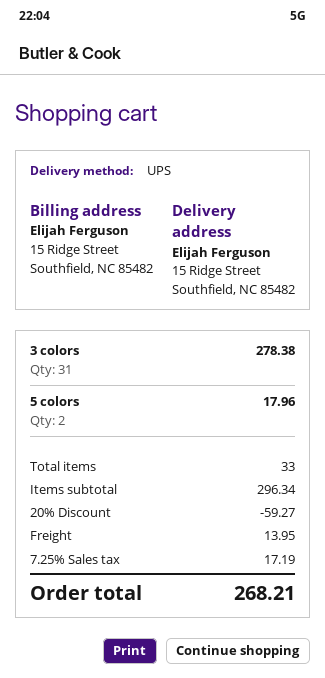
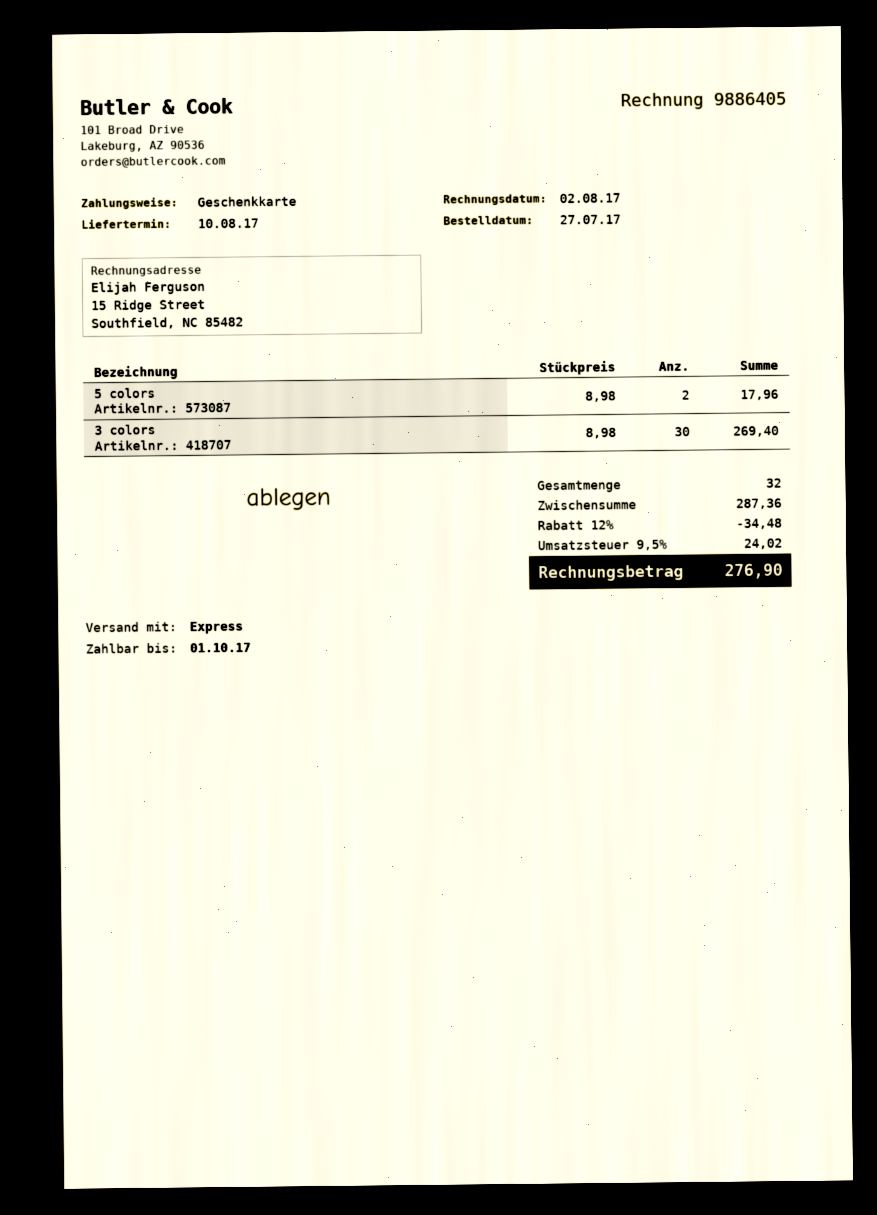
shipping method: UPS -> express
3 colors: 31 for 278.38 -> 30 for 269.40
total quantity: 33 -> 32
subtotal: 296.34 -> 287.36
discount: 20% = 59.27 -> 12% = 34.48
shipping: 13.95 -> none
tax: 7.25% = 17.19 -> 9.5% = 24.02
total: 268.21 -> 276.90

